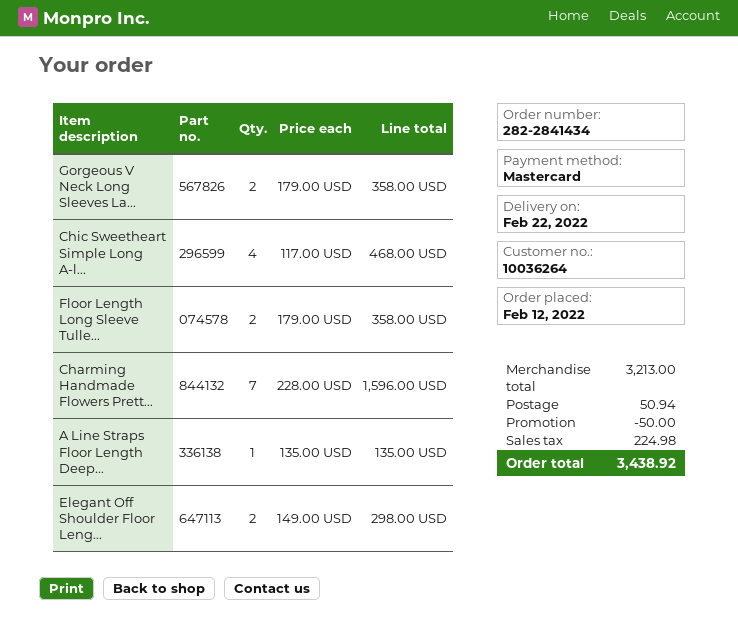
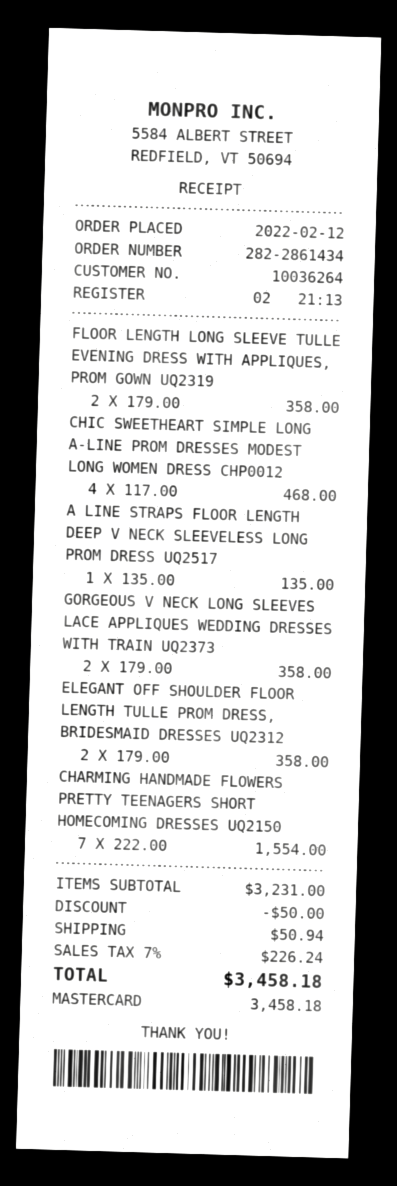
order number: 282-2841434 -> 282-2861434
Charming Handmade Flowers Prett...: 7 x 228.00 = 1596.00 -> 7 x 222.00 = 1554.00
Elegant Off Shoulder Floor Leng...: 2 x 149.00 = 298.00 -> 2 x 179.00 = 358.00
subtotal: 3213.00 -> 3231.00
tax: 224.98 -> 226.24
total: 3438.92 -> 3458.18

